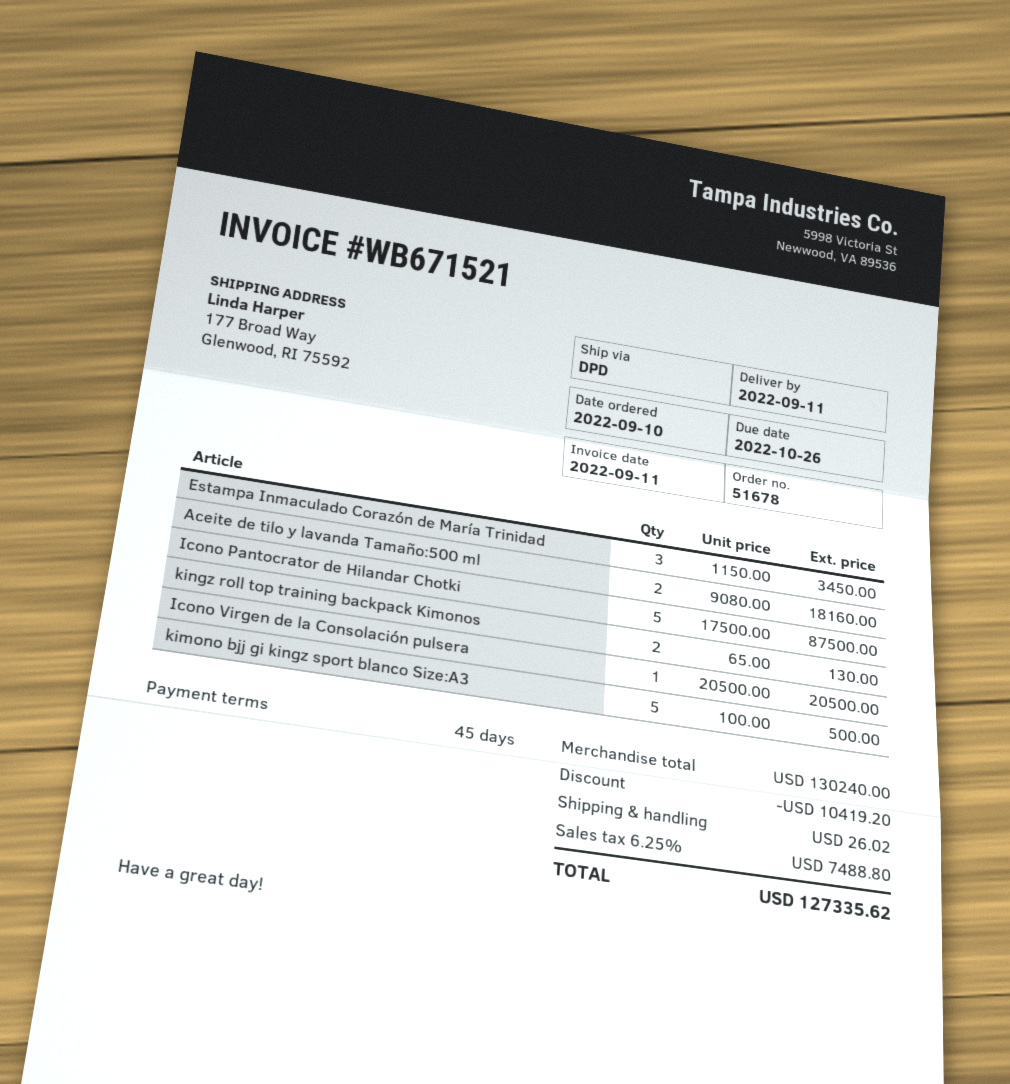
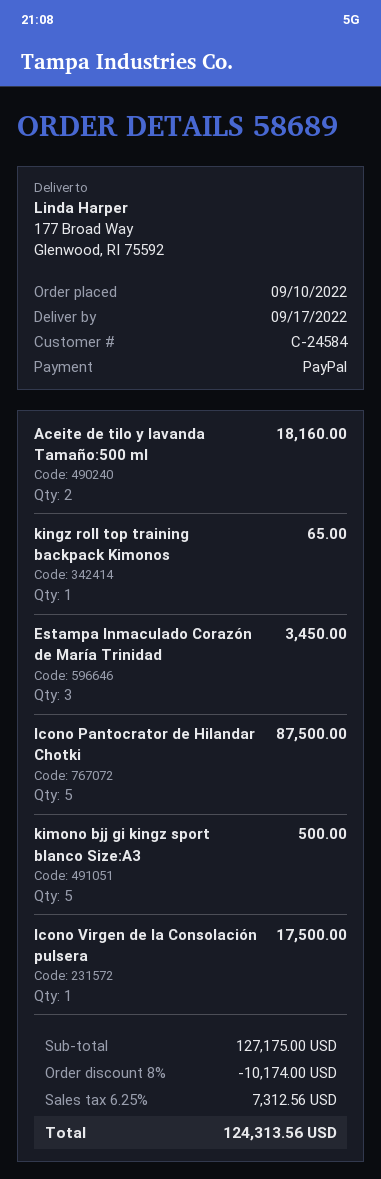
order number: 51678 -> 58689
delivery date: 2022-09-11 -> 2022-09-17
kingz roll top training backpack Kimonos: 2 for 130.00 -> 1 for 65.00
Icono Virgen de la Consolación pulsera: 1 for 20500.00 -> 1 for 17500.00
subtotal: 130240.00 -> 127175.00
discount: 10419.20 -> 10174.00
shipping: 26.02 -> none
tax: 6.25% = 7488.80 -> 6.25% = 7312.56
total: 127335.62 -> 124313.56

